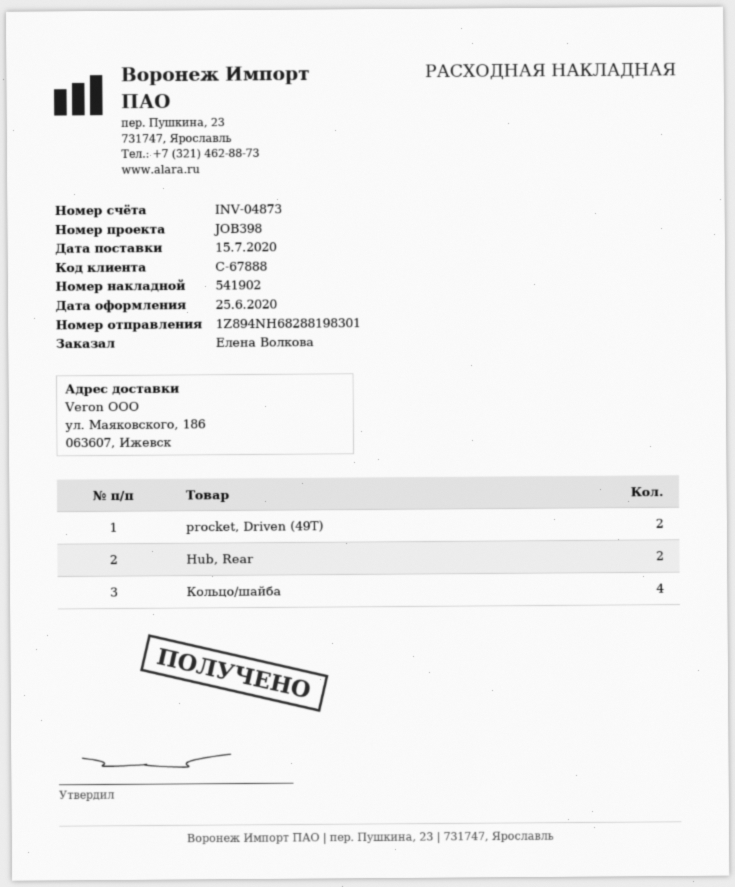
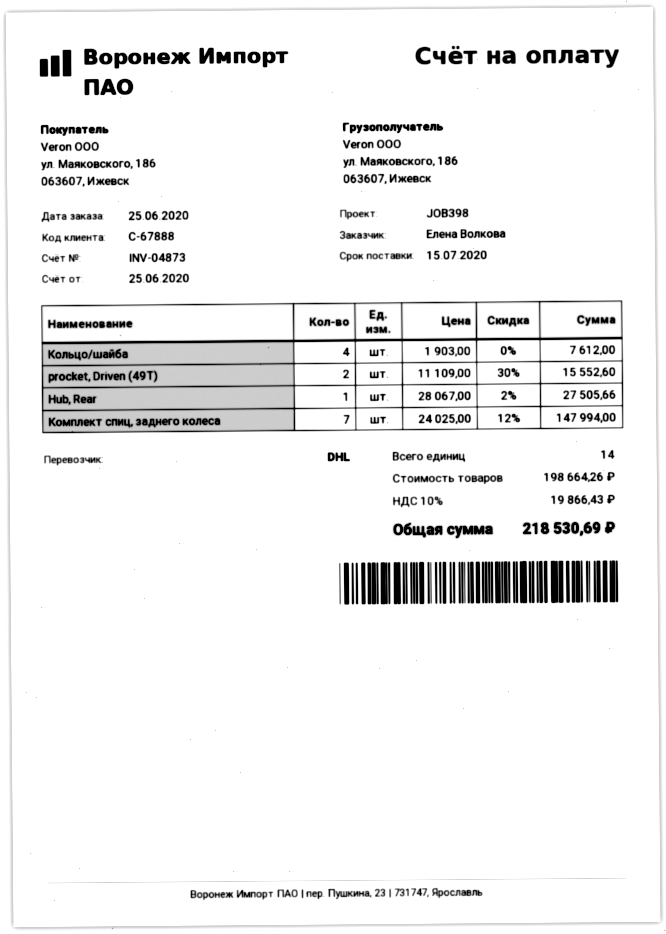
Hub, Rear: 2 -> 1
Комплект спиц, заднего колеса: none -> 7

